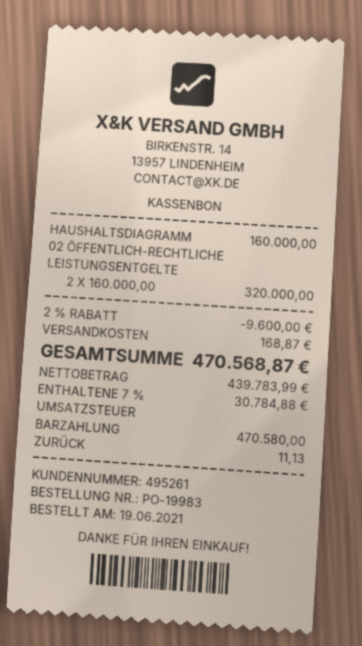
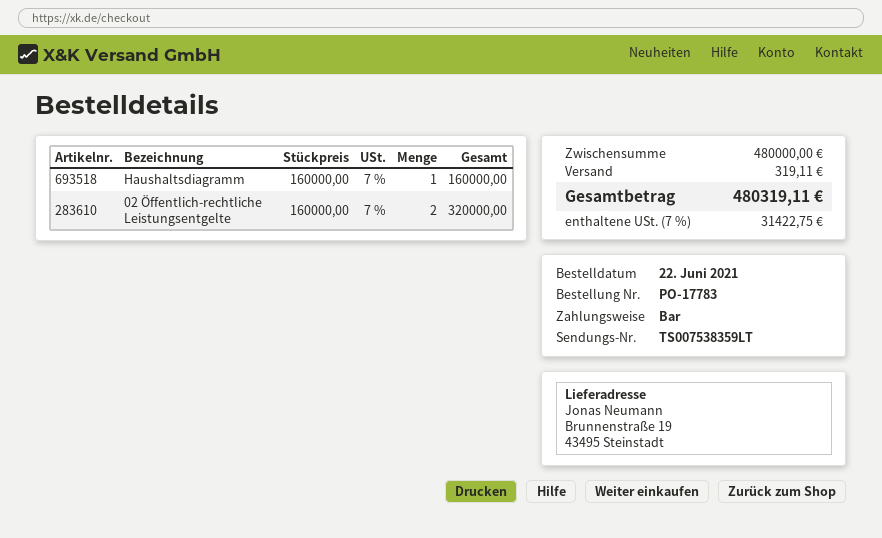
order number: PO-19983 -> PO-17783
order date: 2021-06-19 -> 2021-06-22
discount: 2% = 9600.00 -> none
shipping: 168.87 -> 319.11
tax: 7% = 30784.88 -> 7% = 31422.75
total: 470568.87 -> 480319.11

